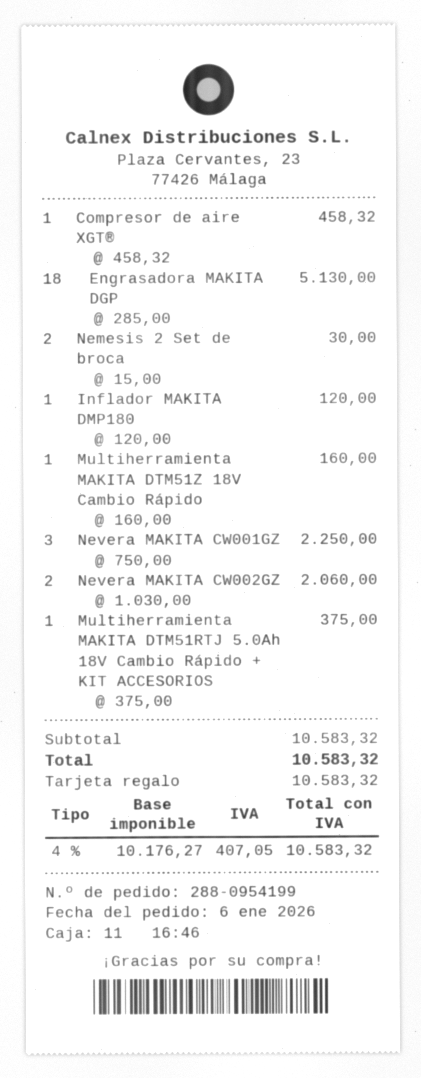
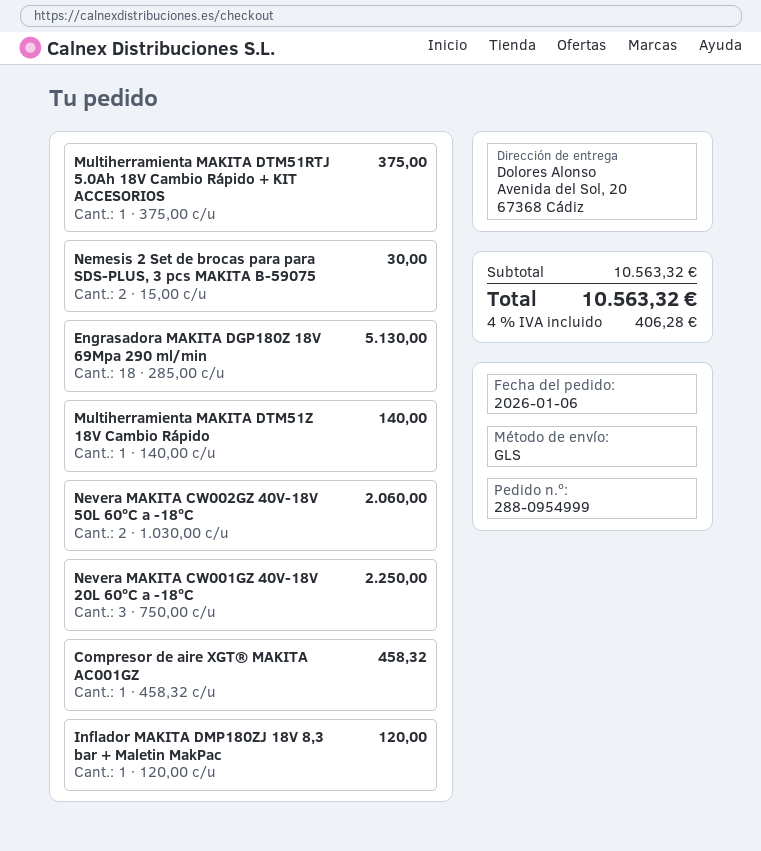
order number: 288-0954199 -> 288-0954999
Multiherramienta MAKITA DTM51Z 18V Cambio Rápido: 1 x 160.00 = 160.00 -> 1 x 140.00 = 140.00
subtotal: 10583.32 -> 10563.32
tax: 4% = 407.05 -> 4% = 406.28
total: 10583.32 -> 10563.32

